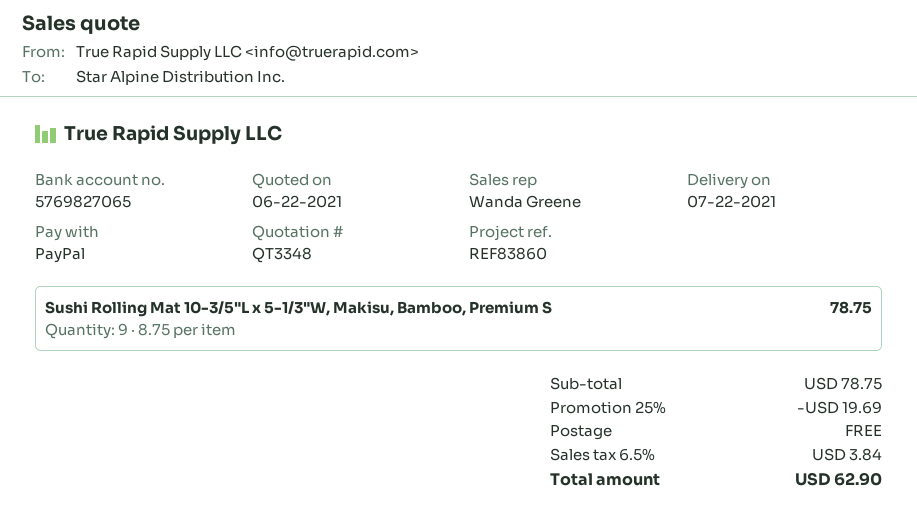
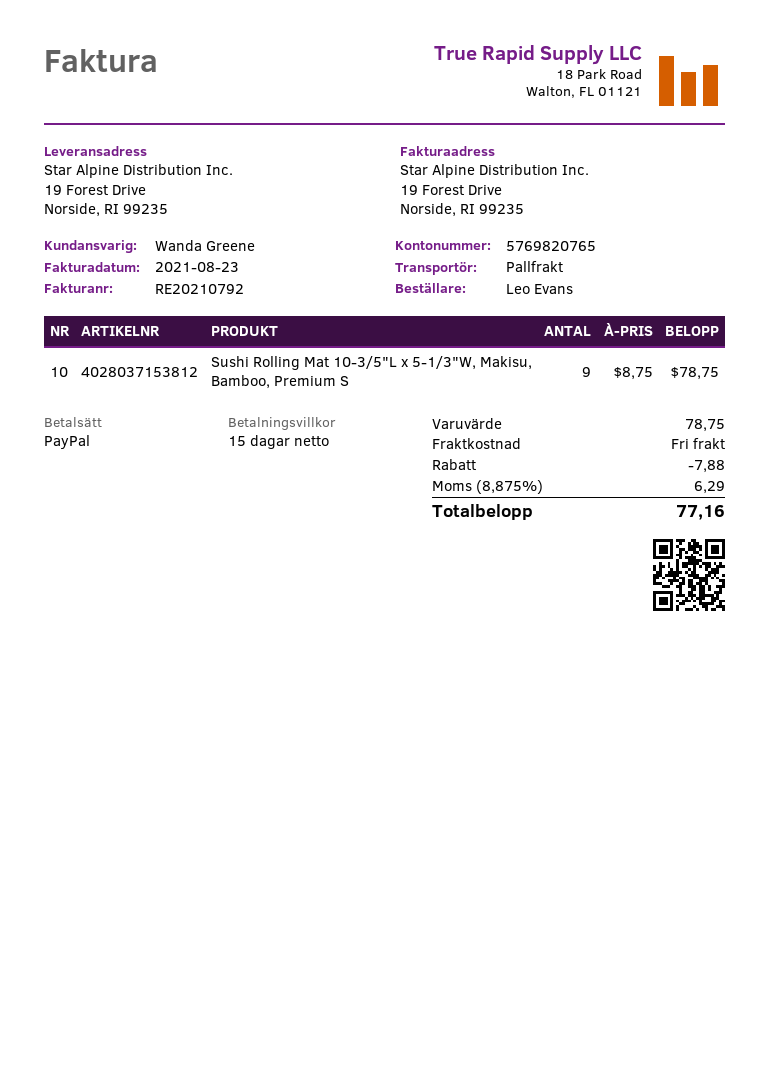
bank account: 5769827065 -> 5769820765
discount: 19.69 -> 7.88
tax: 6.5% = 3.84 -> 8.875% = 6.29
total: 62.90 -> 77.16

